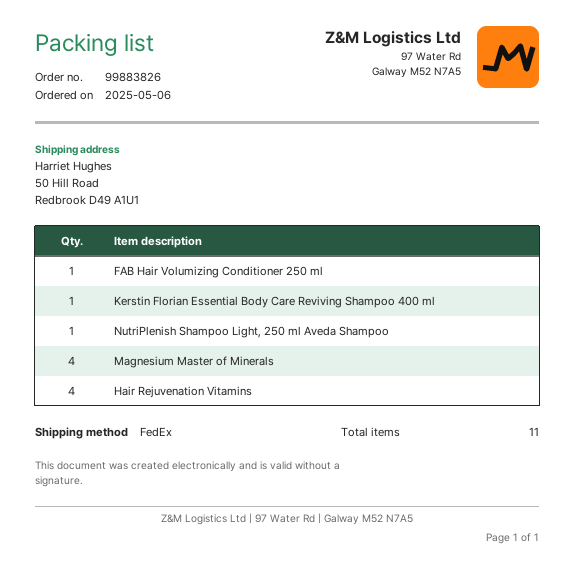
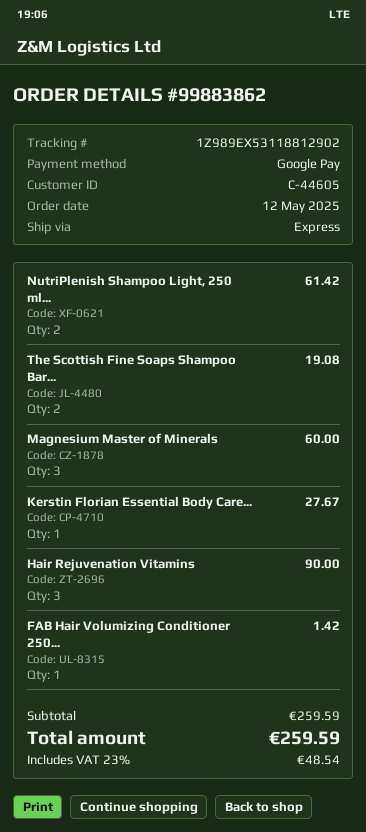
order number: 99883826 -> 99883862
order date: 2025-05-06 -> 2025-05-12
shipping method: FedEx -> express
NutriPlenish Shampoo Light, 250 ml Aveda Shampoo: 1 -> 2
Magnesium Master of Minerals: 4 -> 3
Hair Rejuvenation Vitamins: 4 -> 3
The Scottish Fine Soaps Shampoo Bar...: none -> 2

